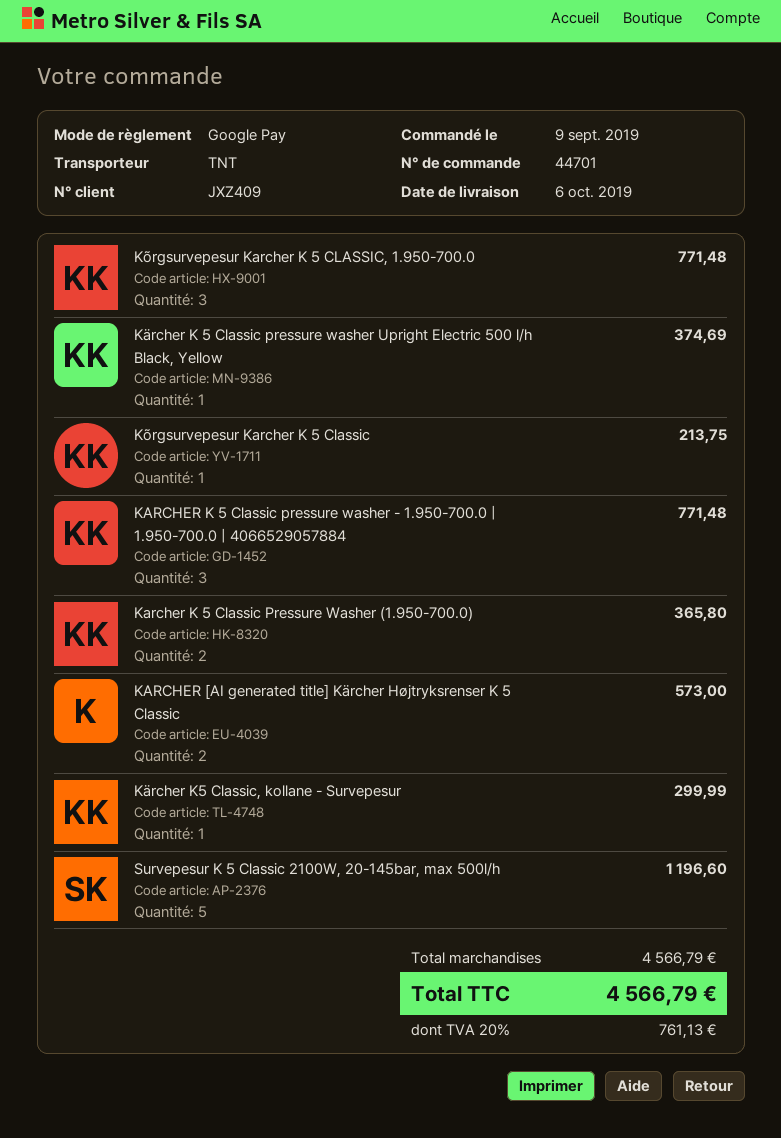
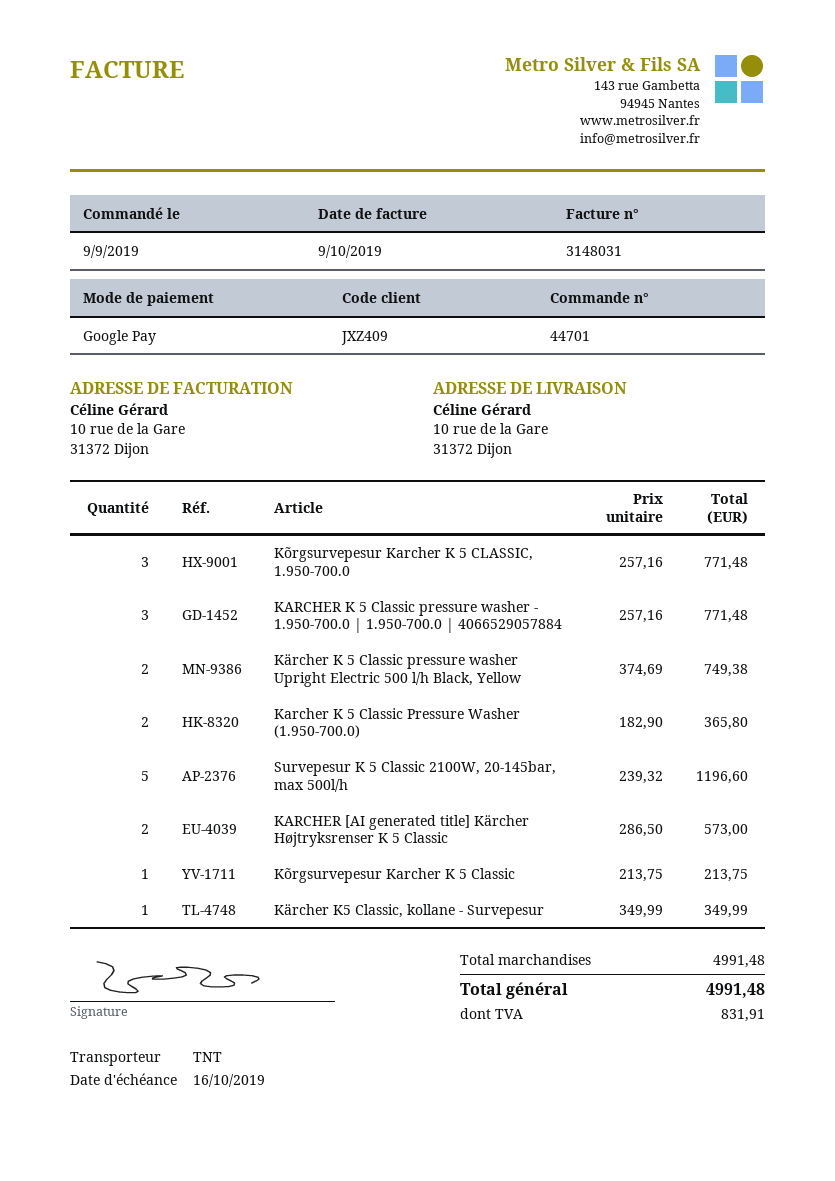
Kärcher K 5 Classic pressure washer Upright Electric 500 l/h Black, Yellow: 1 for 374.69 -> 2 for 749.38
Kärcher K5 Classic, kollane - Survepesur: 1 for 299.99 -> 1 for 349.99
subtotal: 4566.79 -> 4991.48
tax: 761.13 -> 831.91
total: 4566.79 -> 4991.48

